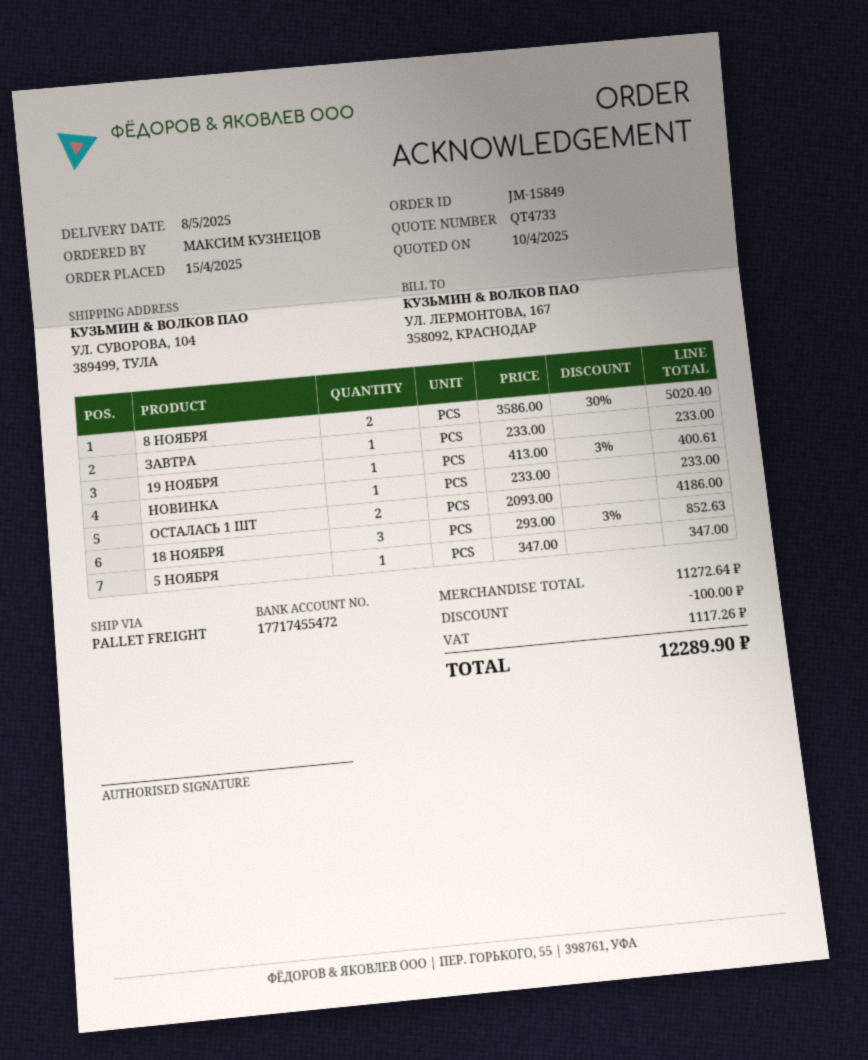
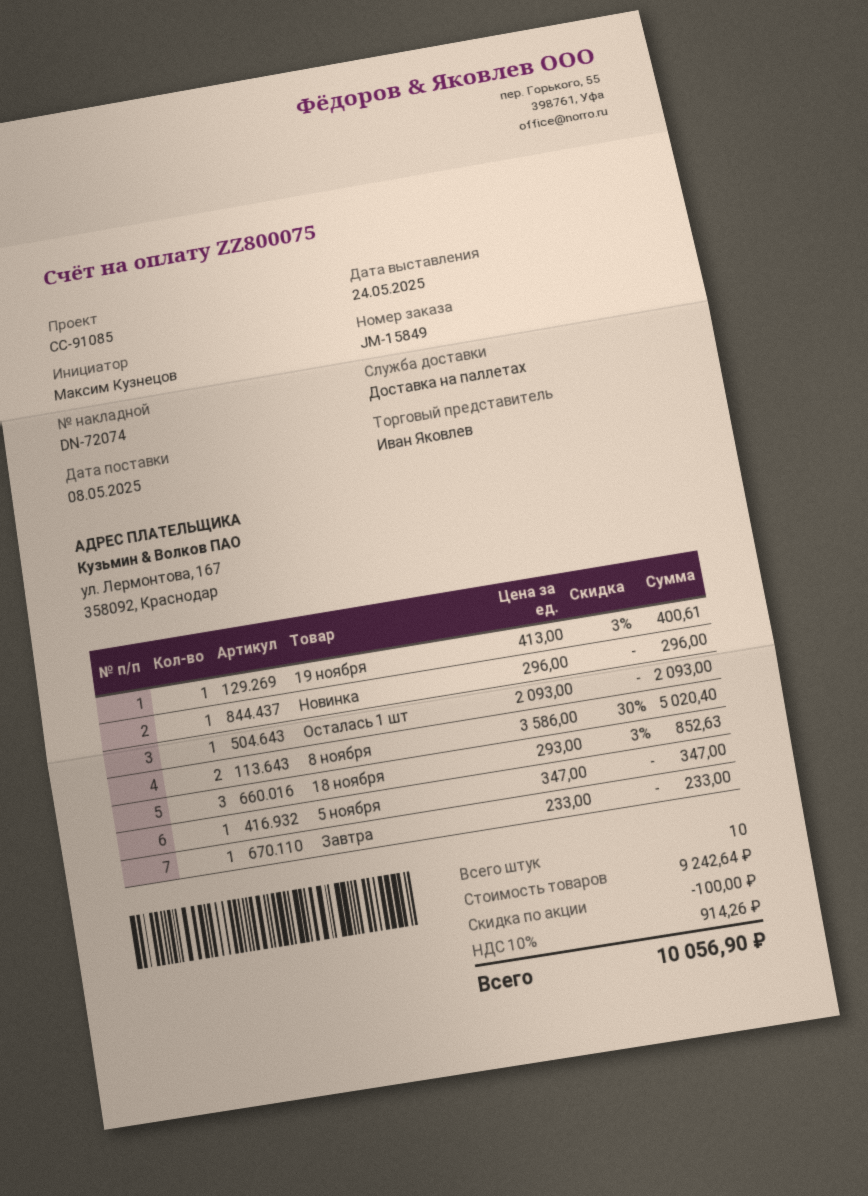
НОВИНКА: 1 x 233.00 = 233.00 -> 1 x 296.00 = 296.00
ОСТАЛАСЬ 1 ШТ: 2 x 2093.00 = 4186.00 -> 1 x 2093.00 = 2093.00
subtotal: 11272.64 -> 9242.64
tax: 1117.26 -> 914.26
total: 12289.90 -> 10056.90

